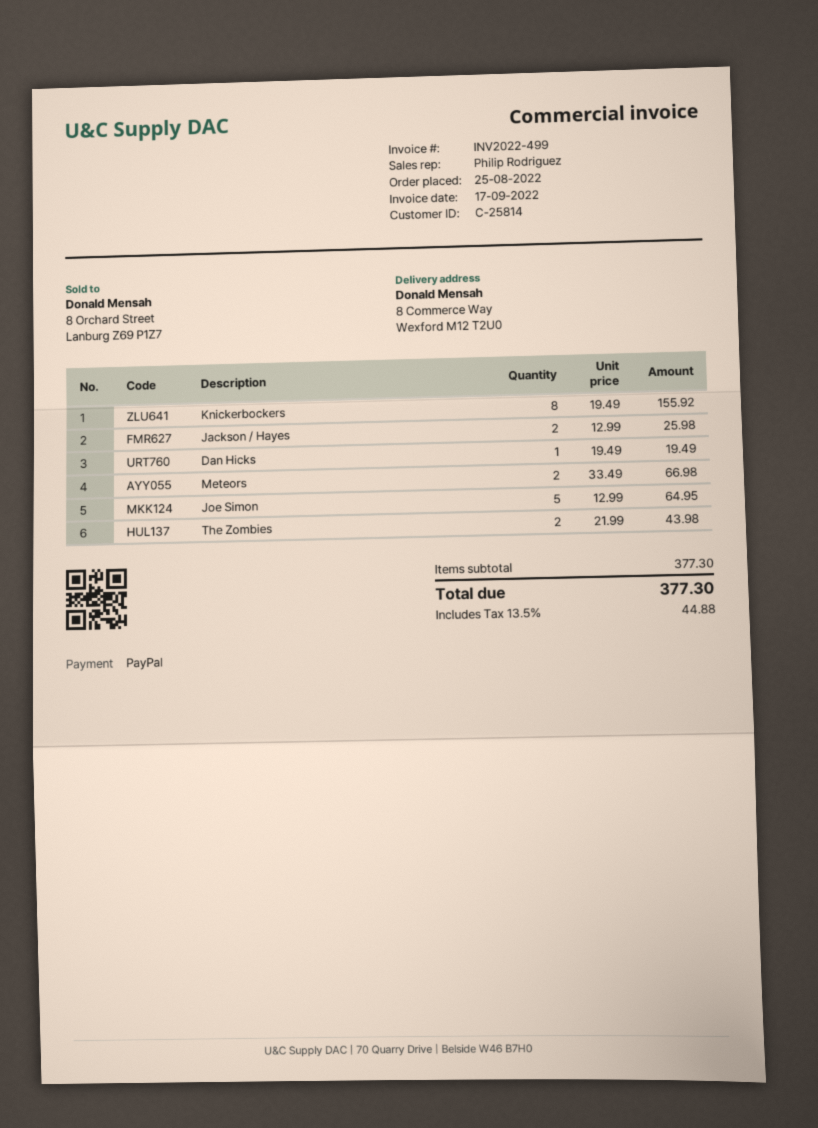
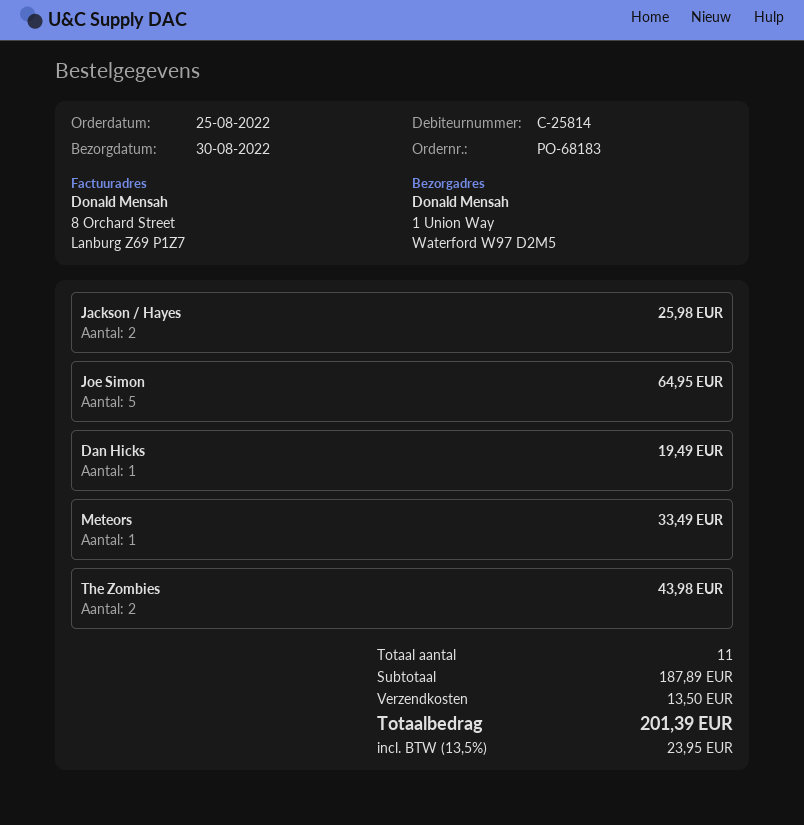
ship to: 8 Commerce Way, Wexford M12 T2U0 -> 1 Union Way, Waterford W97 D2M5
Knickerbockers: 8 for 155.92 -> none
Meteors: 2 for 66.98 -> 1 for 33.49
subtotal: 377.30 -> 187.89
shipping: none -> 13.50
tax: 13.5% = 44.88 -> 13.5% = 23.95
total: 377.30 -> 201.39

